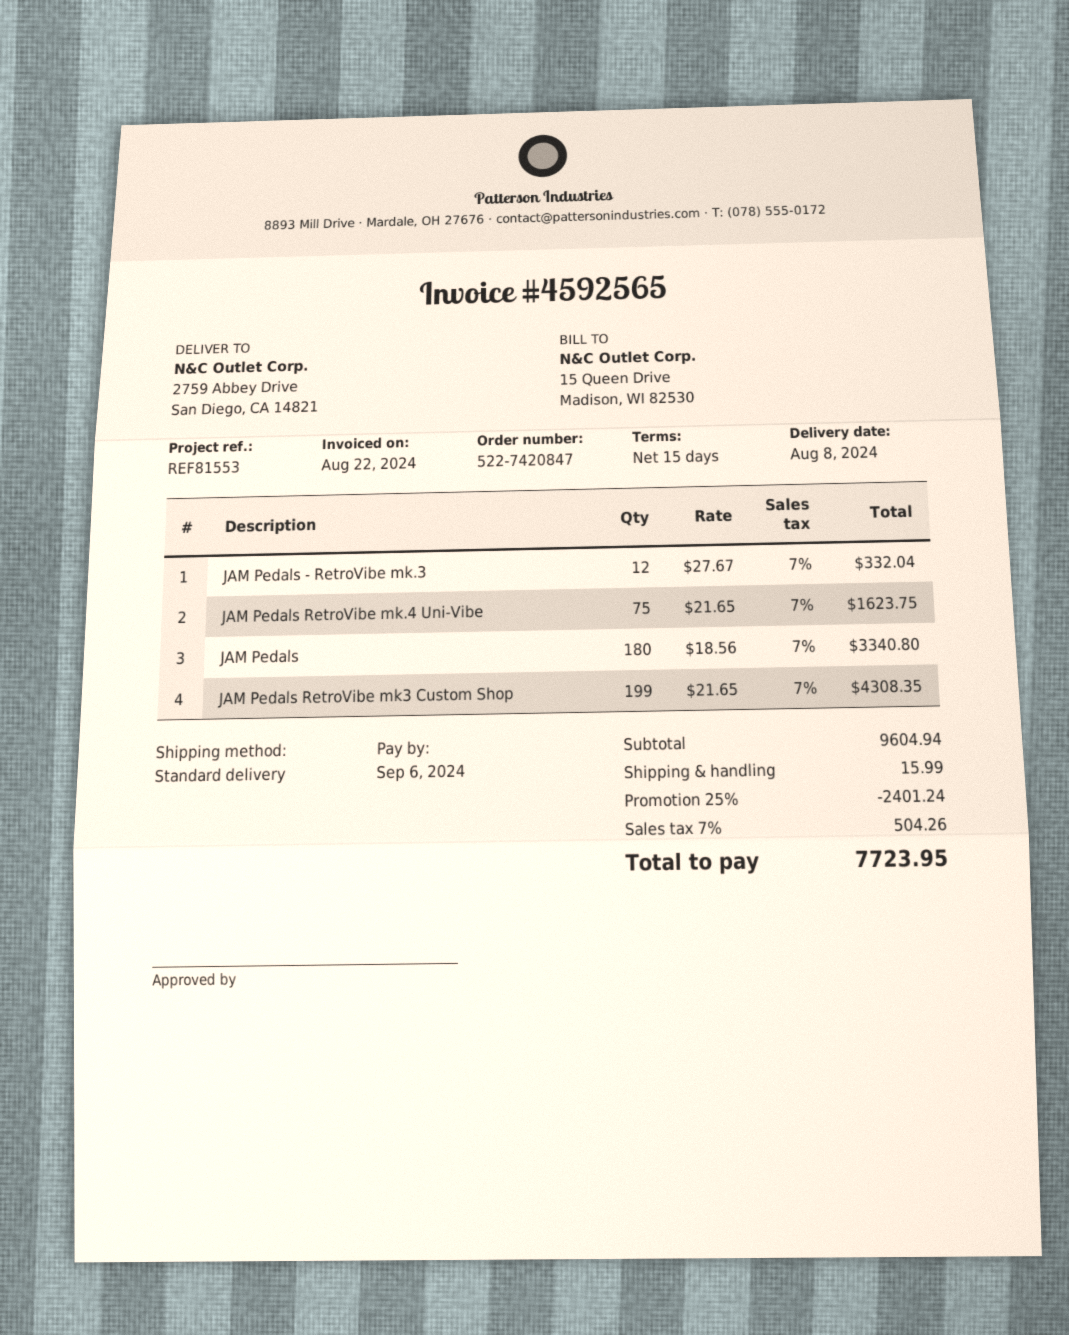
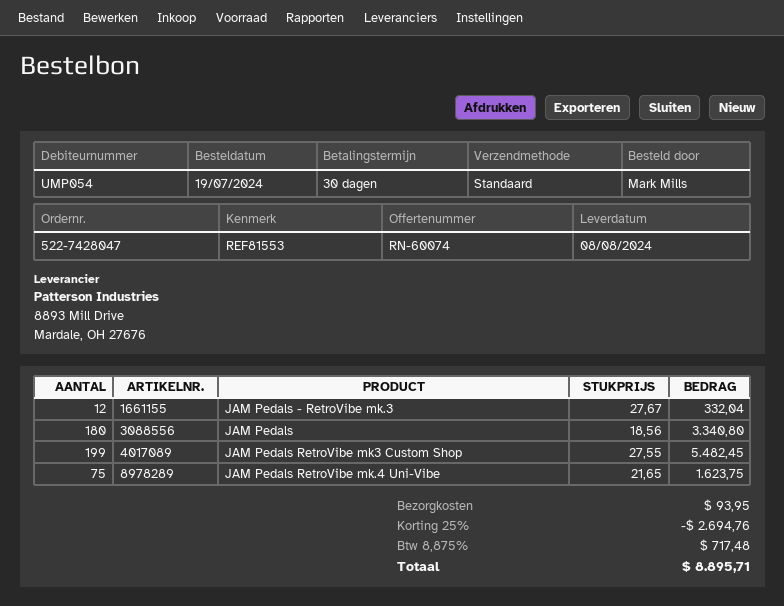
order number: 522-7420847 -> 522-7428047
payment terms: 15 days -> 30 days
JAM Pedals RetroVibe mk3 Custom Shop: 199 x 21.65 = 4308.35 -> 199 x 27.55 = 5482.45
discount: 25% = 2401.24 -> 25% = 2694.76
shipping: 15.99 -> 93.95
tax: 7% = 504.26 -> 8.875% = 717.48
total: 7723.95 -> 8895.71

